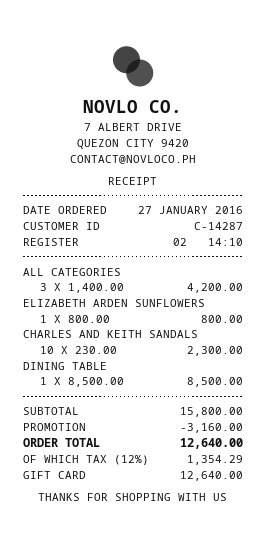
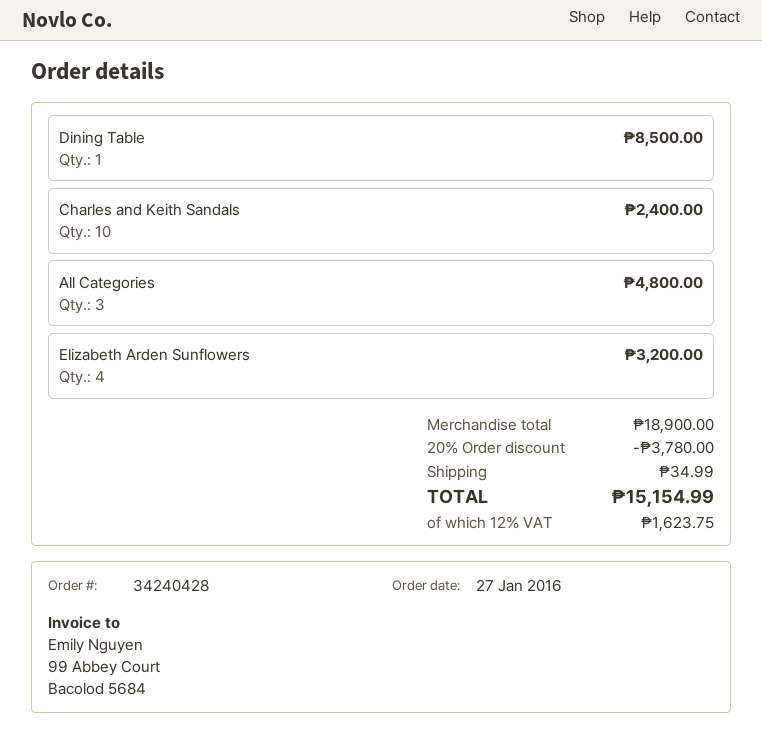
ALL CATEGORIES: 3 for 4200.00 -> 3 for 4800.00
ELIZABETH ARDEN SUNFLOWERS: 1 for 800.00 -> 4 for 3200.00
CHARLES AND KEITH SANDALS: 10 for 2300.00 -> 10 for 2400.00
subtotal: 15800.00 -> 18900.00
discount: 3160.00 -> 3780.00
shipping: none -> 34.99
tax: 12% = 1354.29 -> 12% = 1623.75
total: 12640.00 -> 15154.99

